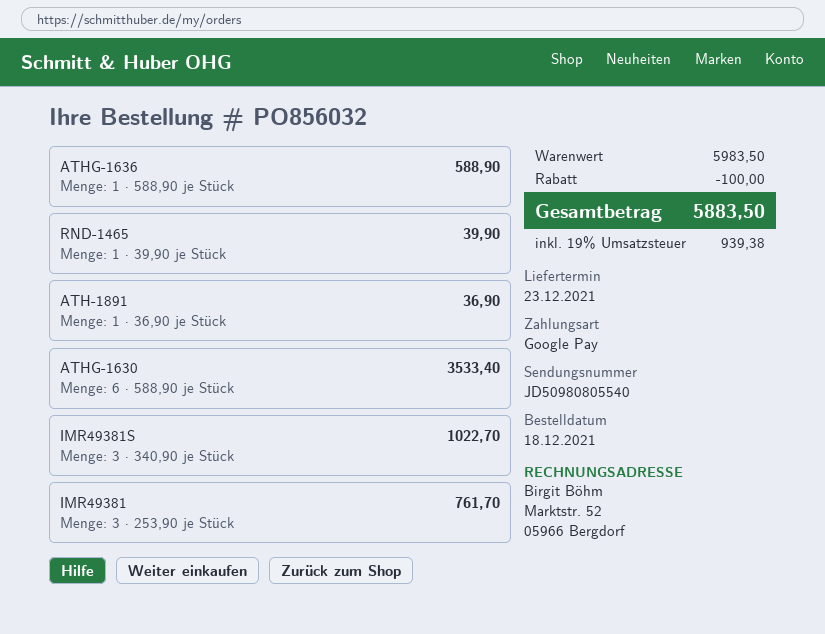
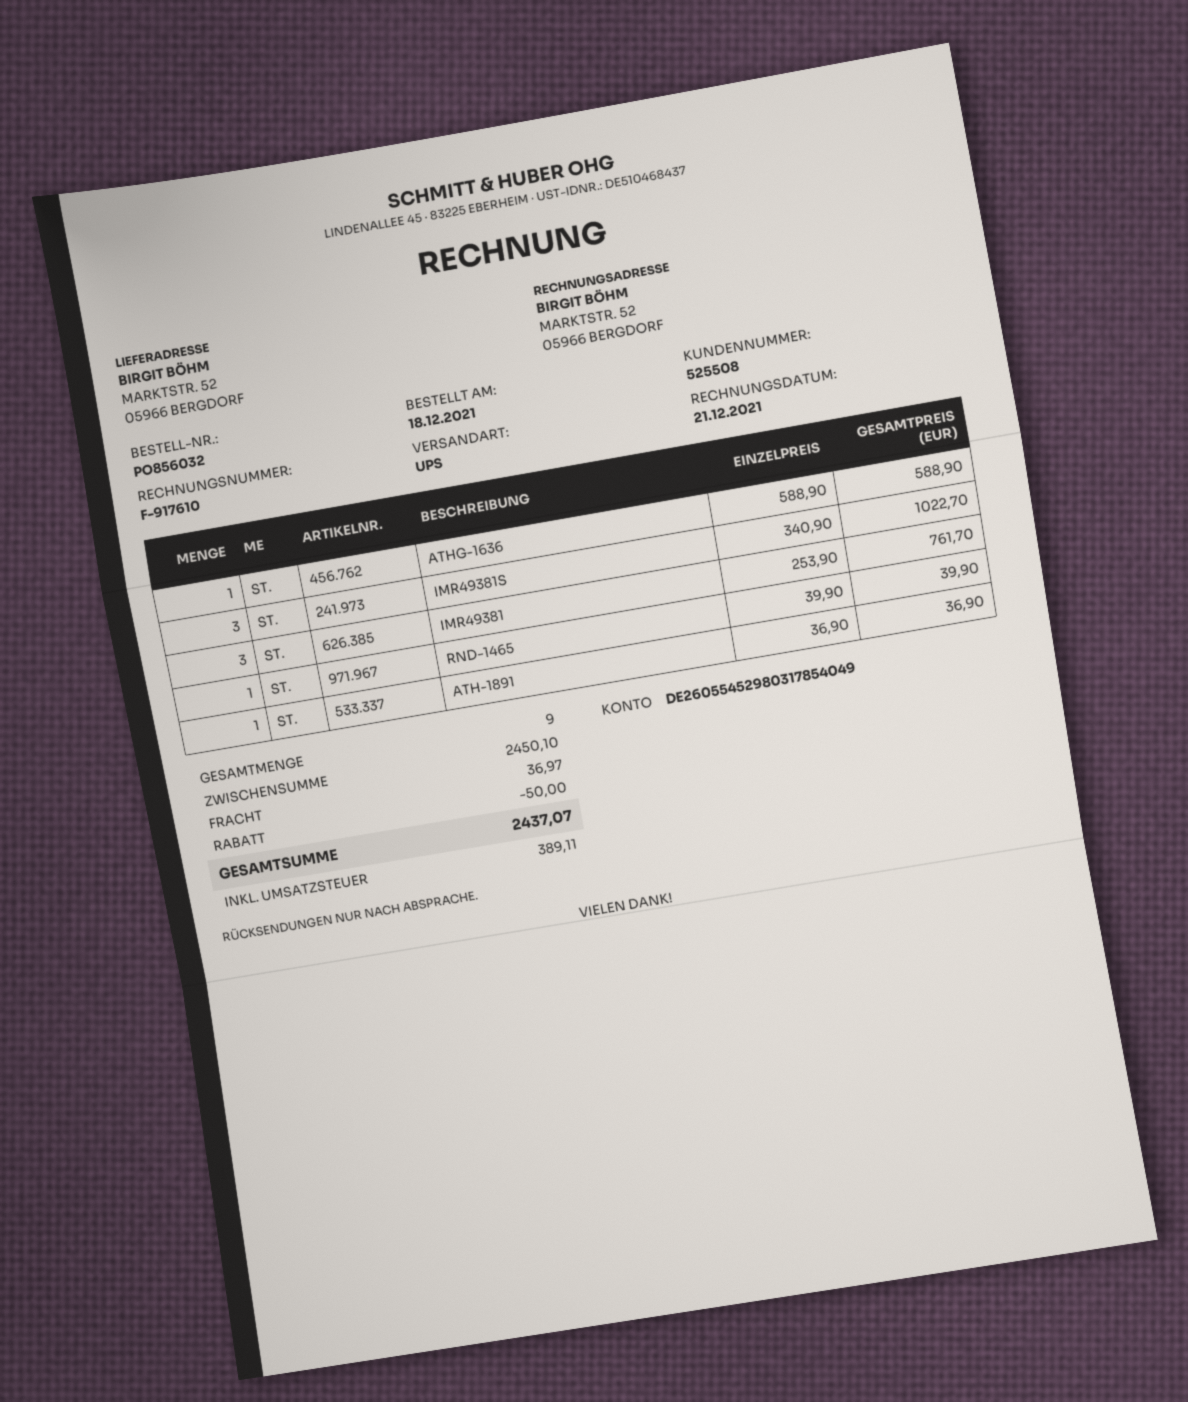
ATHG-1630: 6 x 588.90 = 3533.40 -> none
subtotal: 5983.50 -> 2450.10
discount: 100.00 -> 50.00
shipping: none -> 36.97
tax: 939.38 -> 389.11
total: 5883.50 -> 2437.07

